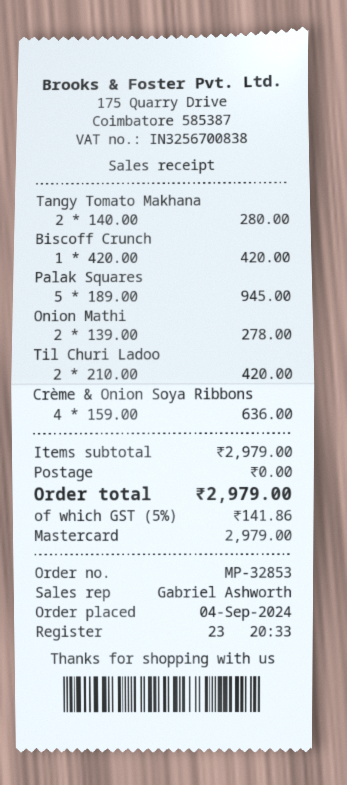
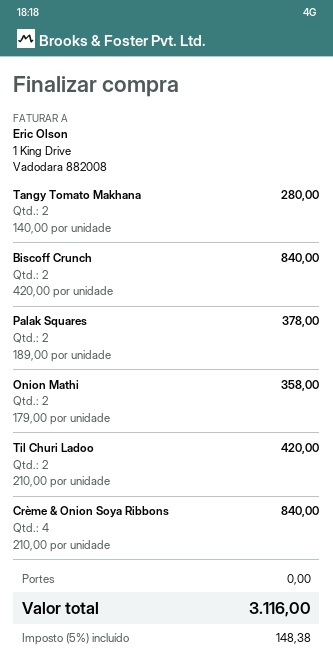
Biscoff Crunch: 1 x 420.00 = 420.00 -> 2 x 420.00 = 840.00
Palak Squares: 5 x 189.00 = 945.00 -> 2 x 189.00 = 378.00
Onion Mathi: 2 x 139.00 = 278.00 -> 2 x 179.00 = 358.00
Crème & Onion Soya Ribbons: 4 x 159.00 = 636.00 -> 4 x 210.00 = 840.00
tax: 5% = 141.86 -> 5% = 148.38
total: 2979.00 -> 3116.00

